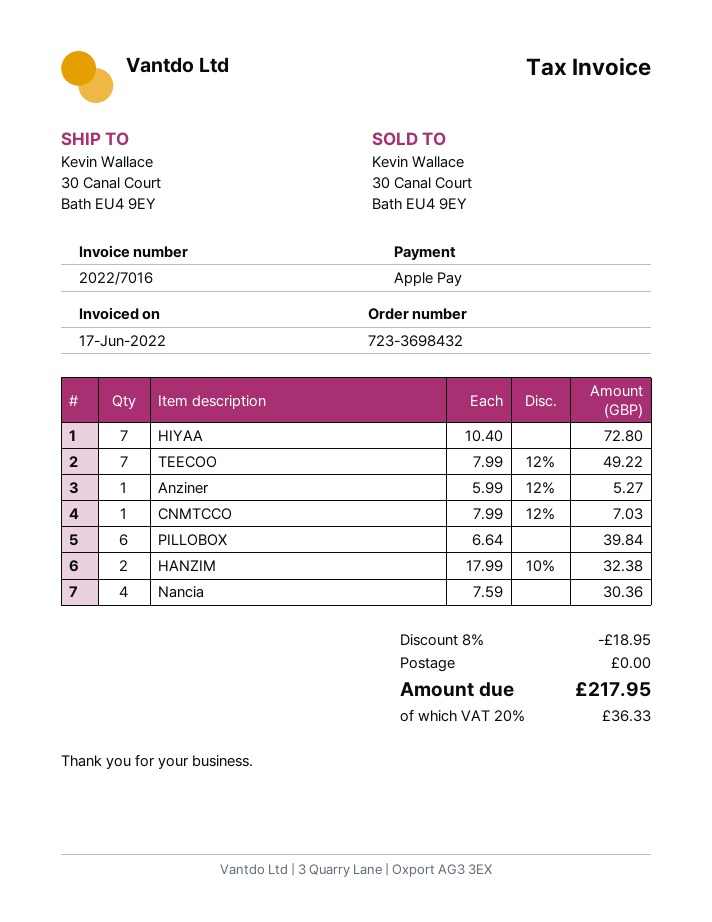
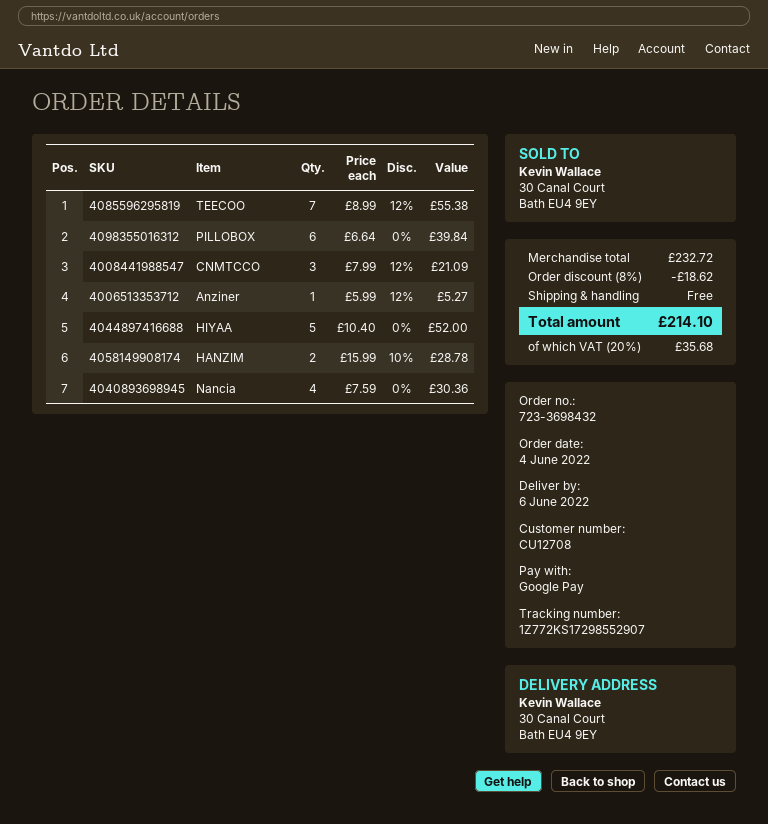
payment method: Apple Pay -> Google Pay
HIYAA: 7 x 10.40 = 72.80 -> 5 x 10.40 = 52.00
TEECOO: 7 x 7.99 - 12% = 49.22 -> 7 x 8.99 - 12% = 55.38
CNMTCCO: 1 x 7.99 - 12% = 7.03 -> 3 x 7.99 - 12% = 21.09
HANZIM: 2 x 17.99 - 10% = 32.38 -> 2 x 15.99 - 10% = 28.78
discount: 8% = 18.95 -> 8% = 18.62
tax: 20% = 36.33 -> 20% = 35.68
total: 217.95 -> 214.10

